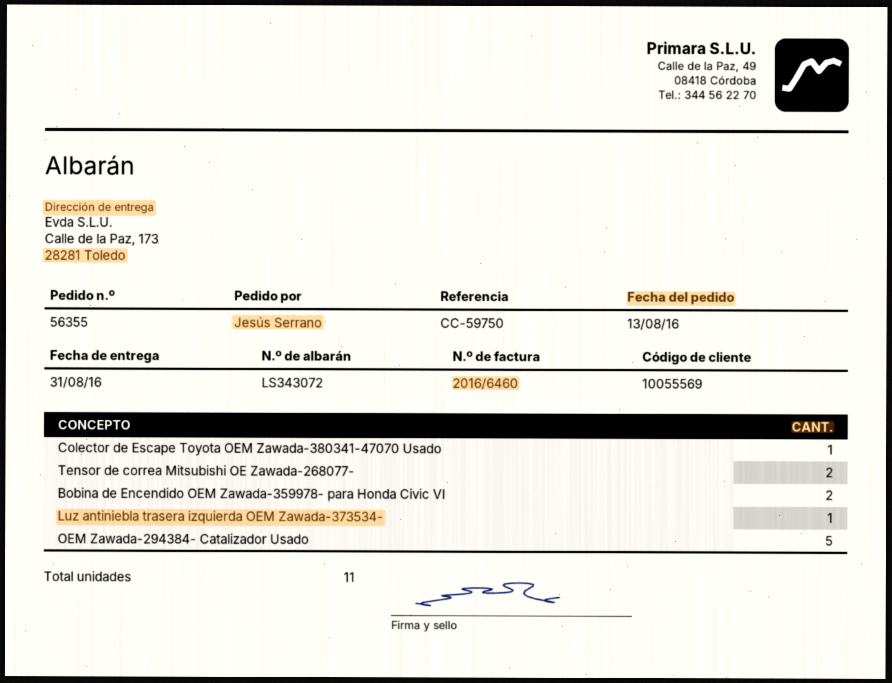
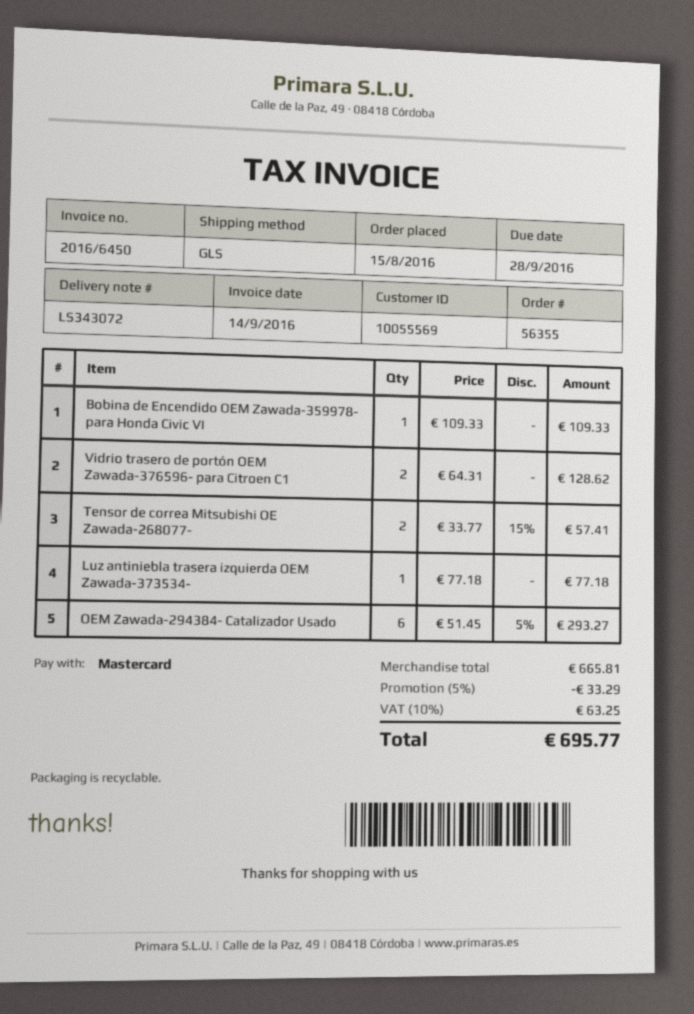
order date: 2016-08-13 -> 2016-08-15
invoice number: 2016/6460 -> 2016/6450
Colector de Escape Toyota OEM Zawada-380341-47070 Usado: 1 -> none
Bobina de Encendido OEM Zawada-359978- para Honda Civic VI: 2 -> 1
OEM Zawada-294384- Catalizador Usado: 5 -> 6
Vidrio trasero de portón OEM Zawada-376596- para Citroen C1: none -> 2

